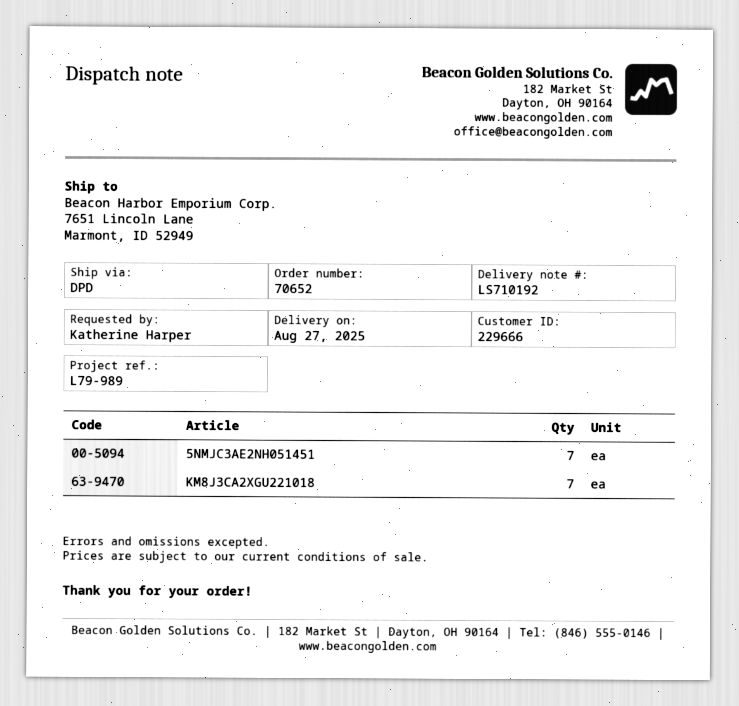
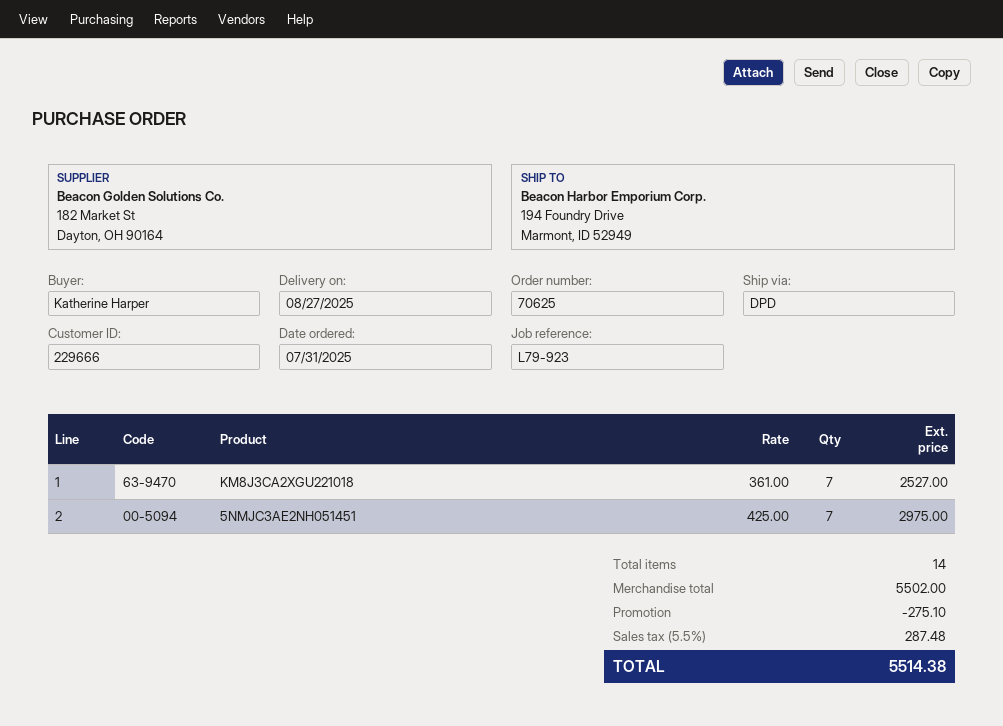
order number: 70652 -> 70625
reference: L79-989 -> L79-923
ship to: 7651 Lincoln Lane, Marmont, ID 52949 -> 194 Foundry Drive, Marmont, ID 52949

